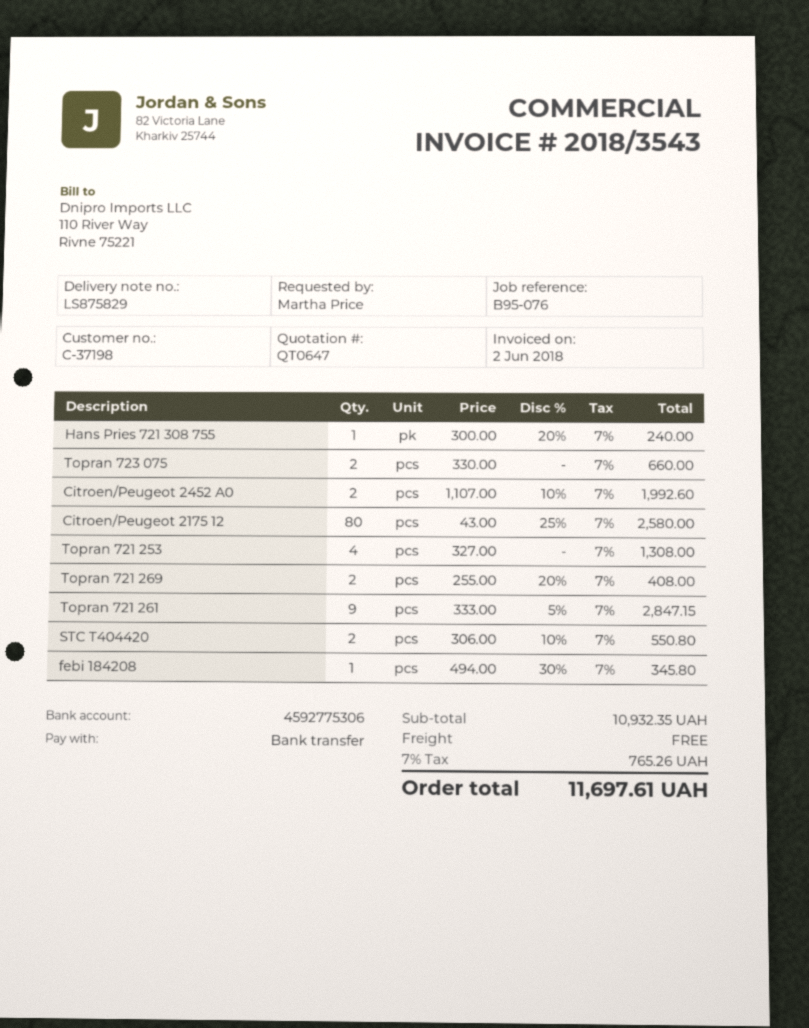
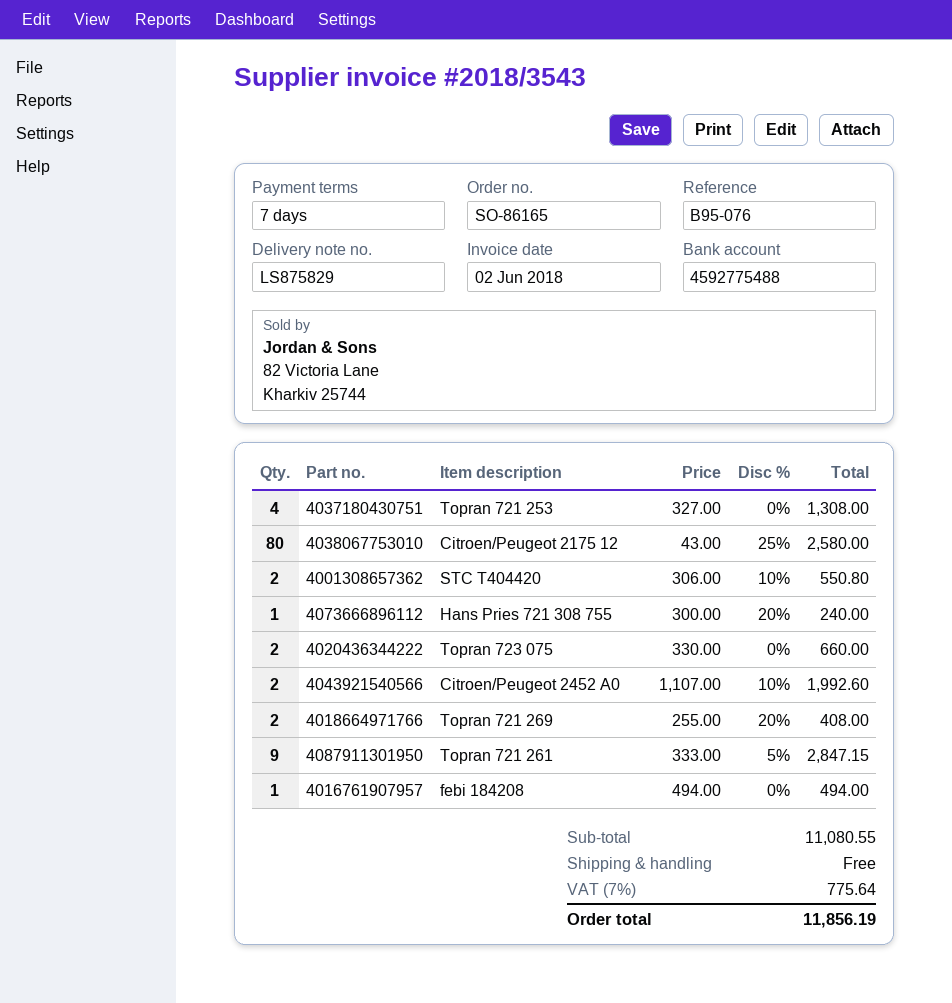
bank account: 4592775306 -> 4592775488
febi 184208: 1 x 494.00 - 30% = 345.80 -> 1 x 494.00 = 494.00
subtotal: 10932.35 -> 11080.55
tax: 7% = 765.26 -> 7% = 775.64
total: 11697.61 -> 11856.19

